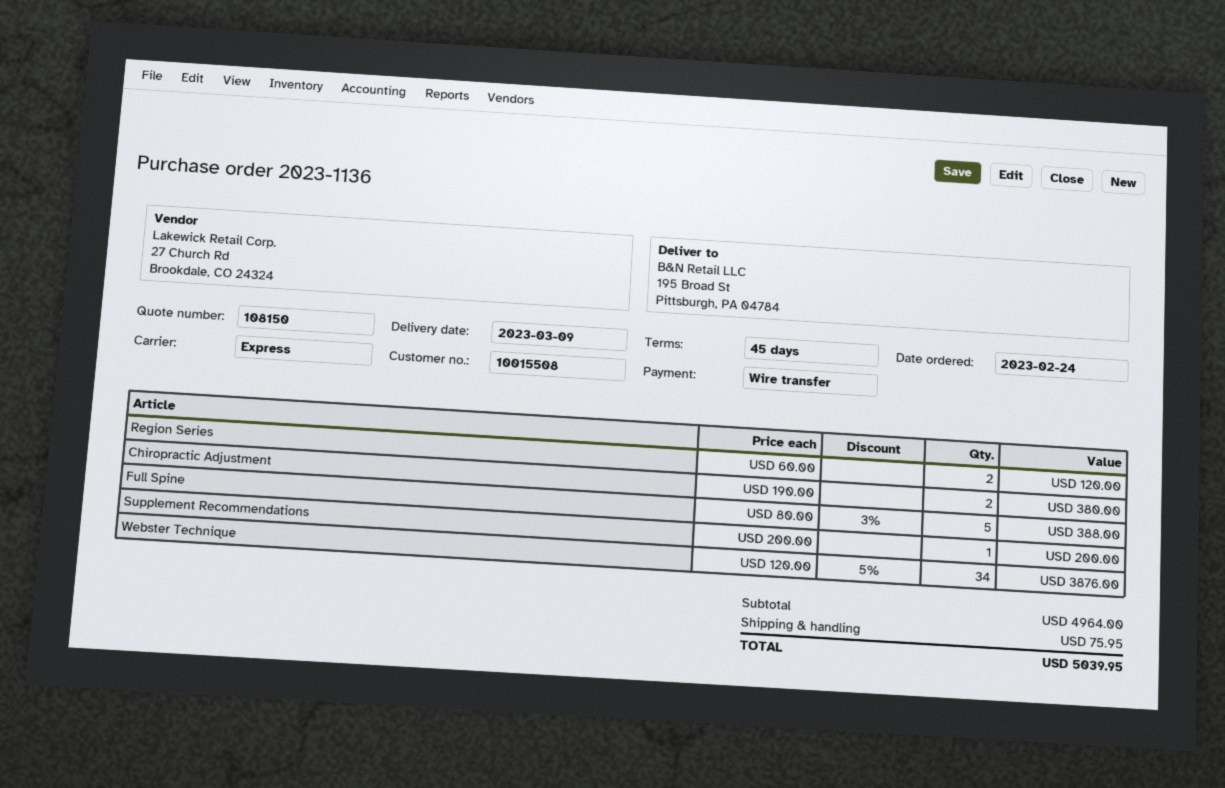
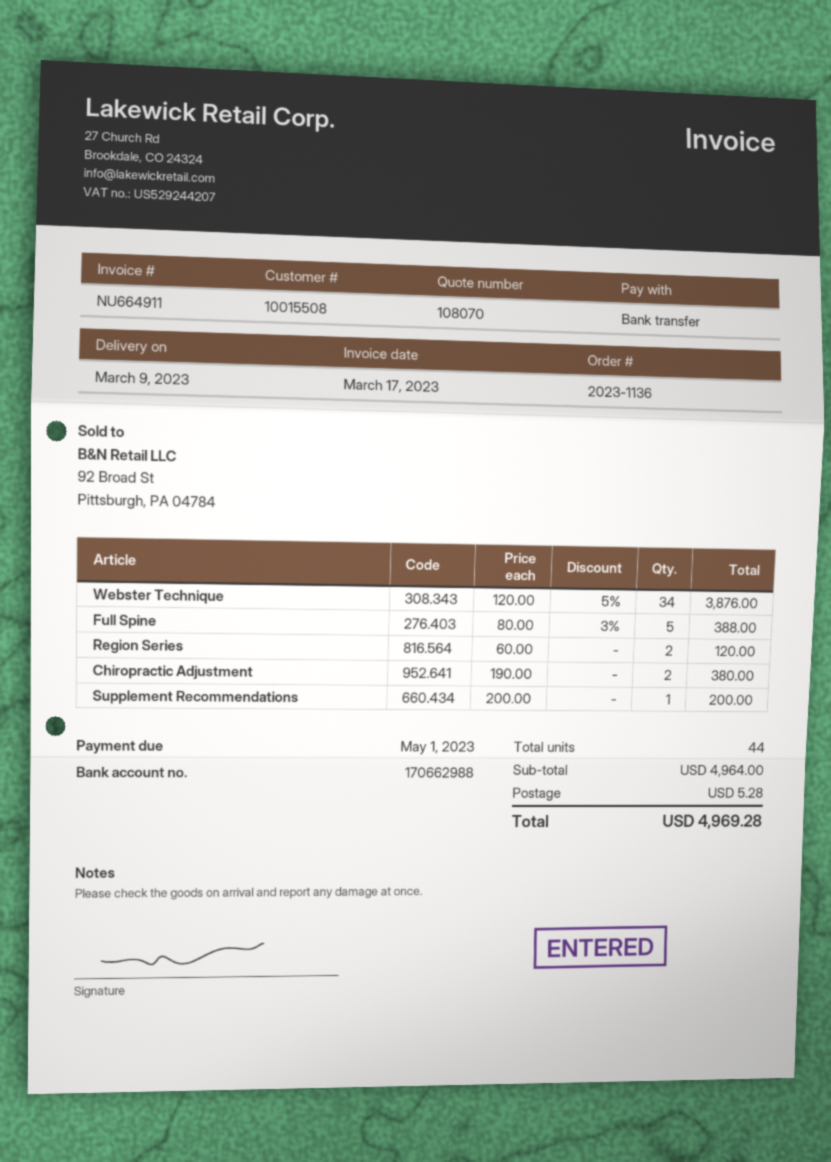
quote number: 108150 -> 108070
shipping: 75.95 -> 5.28
total: 5039.95 -> 4969.28

